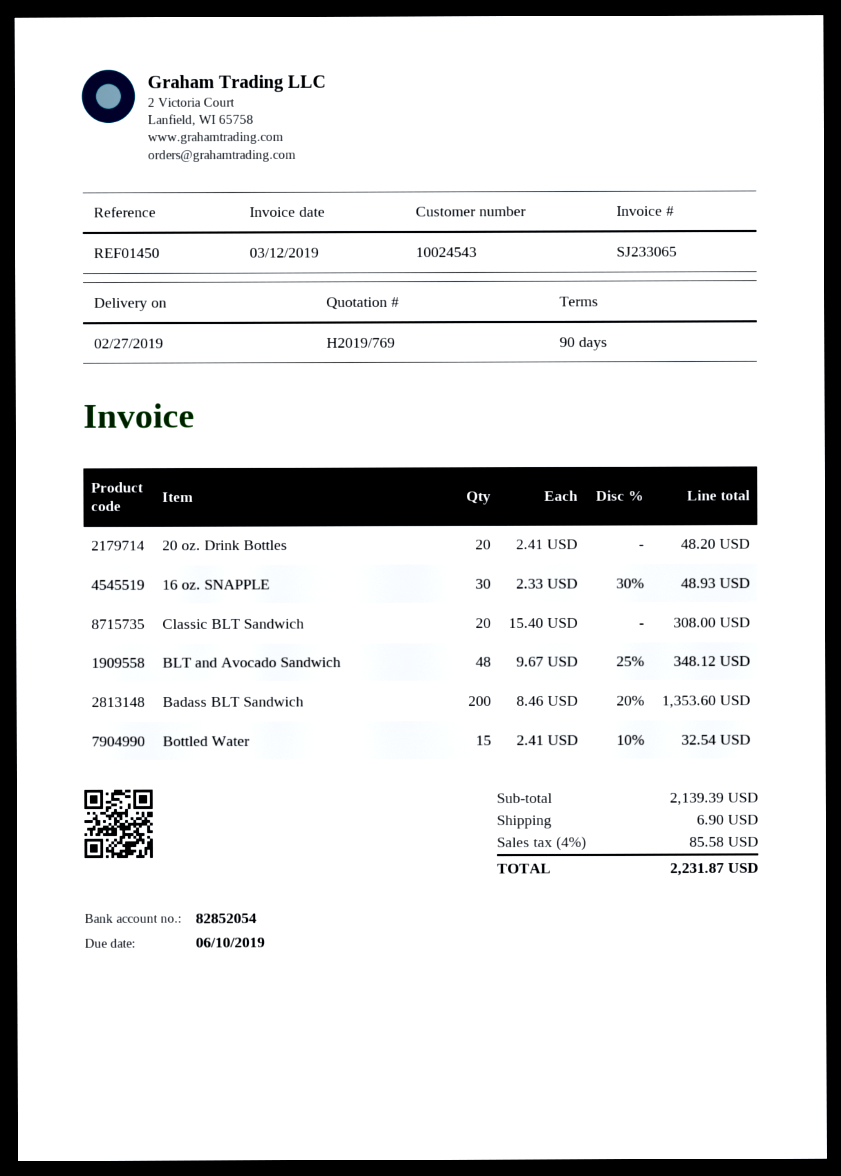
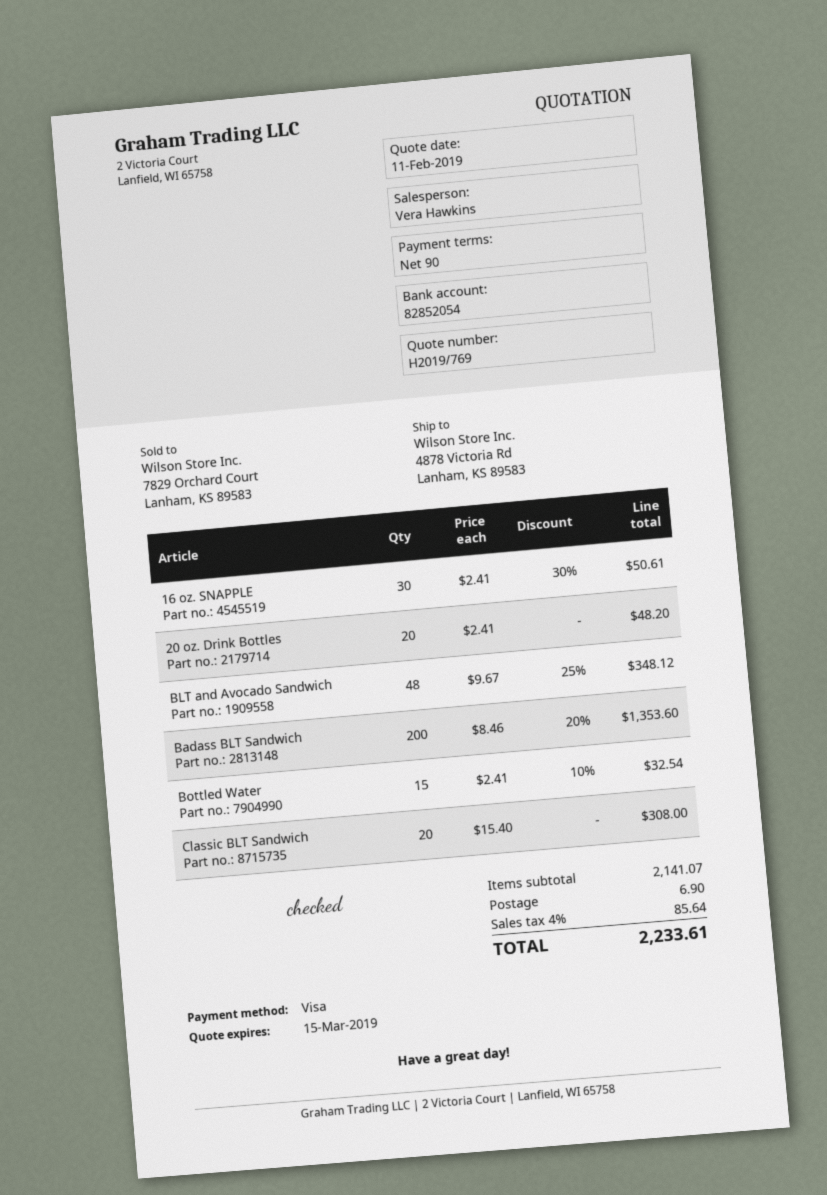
16 oz. SNAPPLE: 30 x 2.33 - 30% = 48.93 -> 30 x 2.41 - 30% = 50.61
subtotal: 2139.39 -> 2141.07
tax: 4% = 85.58 -> 4% = 85.64
total: 2231.87 -> 2233.61

